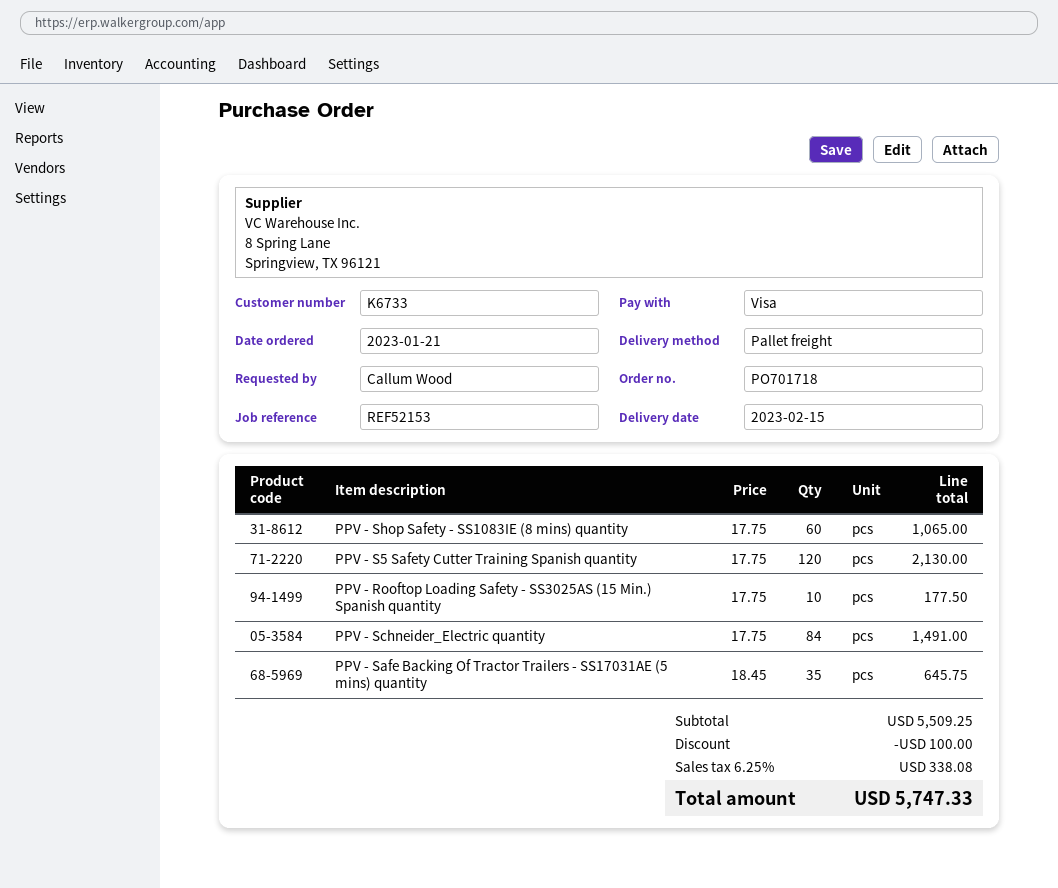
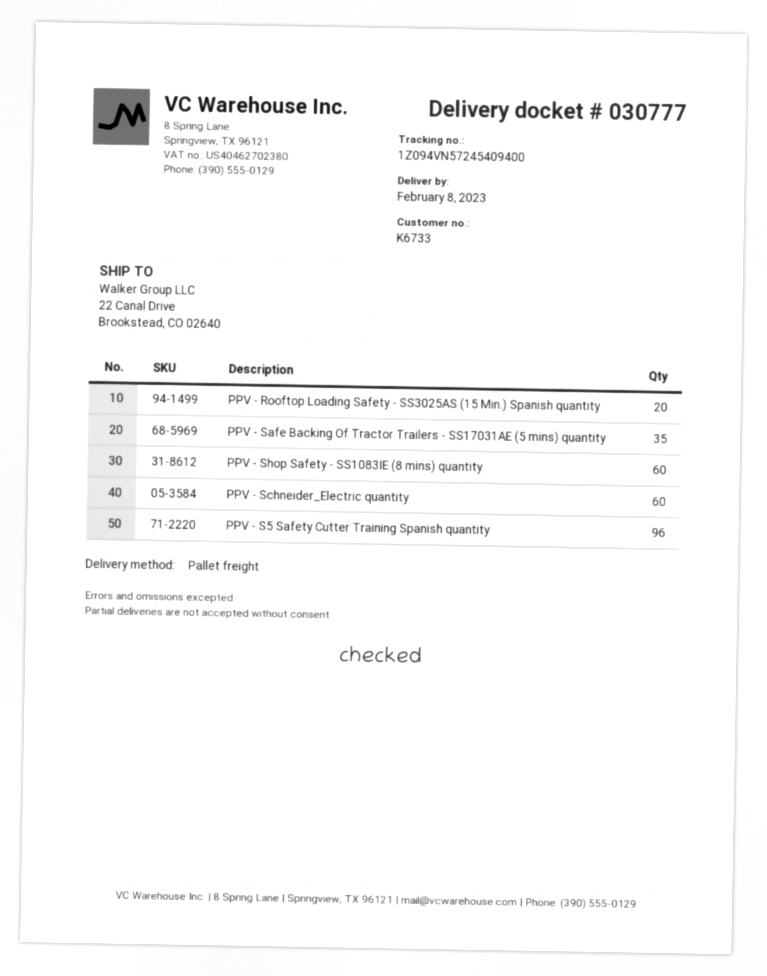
delivery date: 2023-02-15 -> 2023-02-08
PPV - S5 Safety Cutter Training Spanish quantity: 120 -> 96
PPV - Rooftop Loading Safety - SS3025AS (15 Min.) Spanish quantity: 10 -> 20
PPV - Schneider_Electric quantity: 84 -> 60

